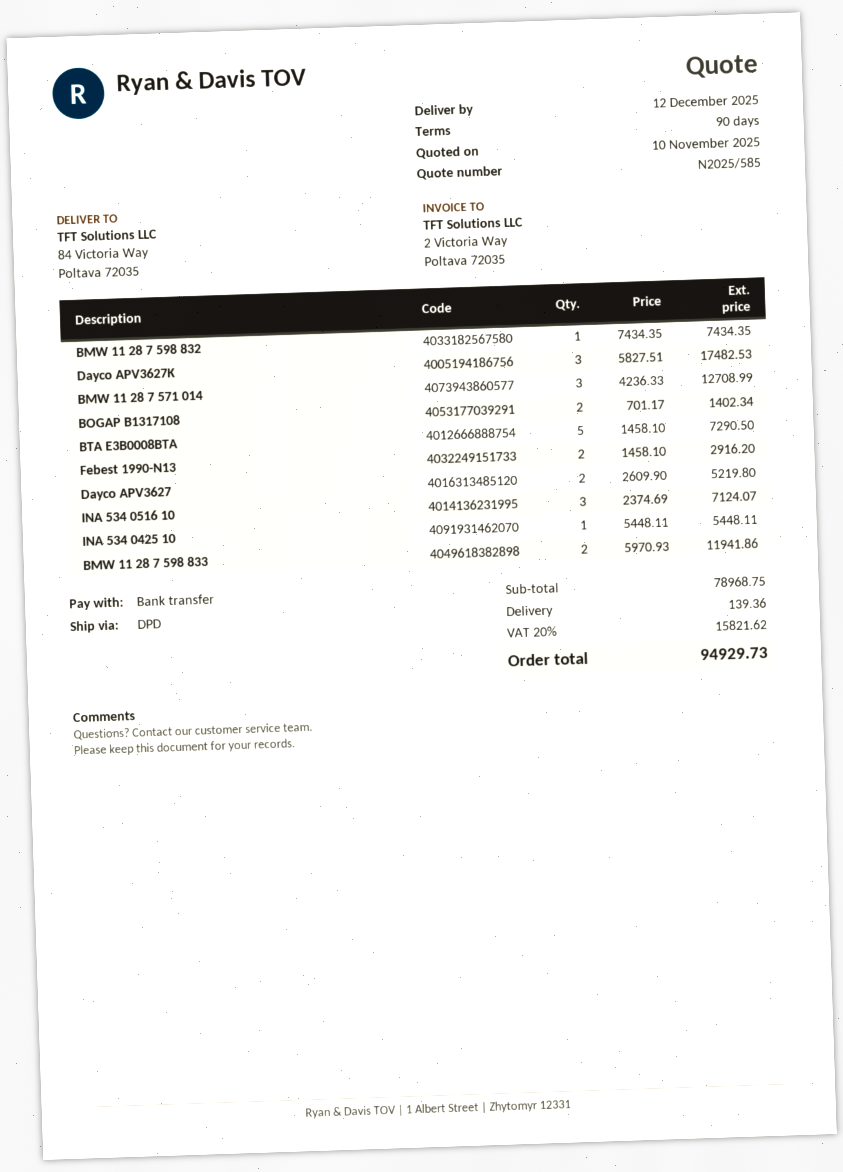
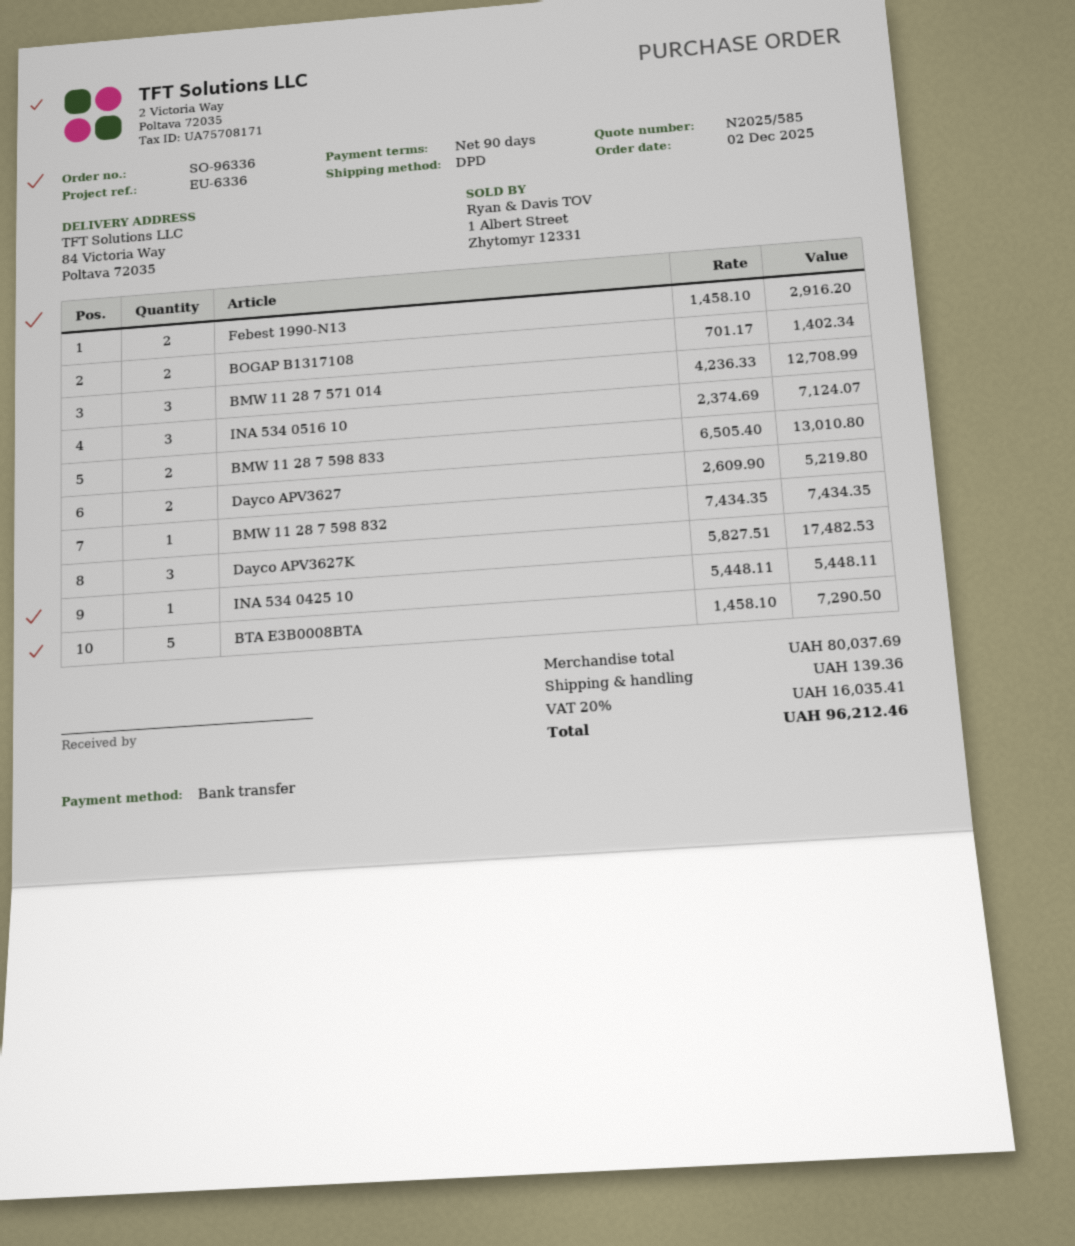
BMW 11 28 7 598 833: 2 x 5970.93 = 11941.86 -> 2 x 6505.40 = 13010.80
subtotal: 78968.75 -> 80037.69
tax: 20% = 15821.62 -> 20% = 16035.41
total: 94929.73 -> 96212.46

